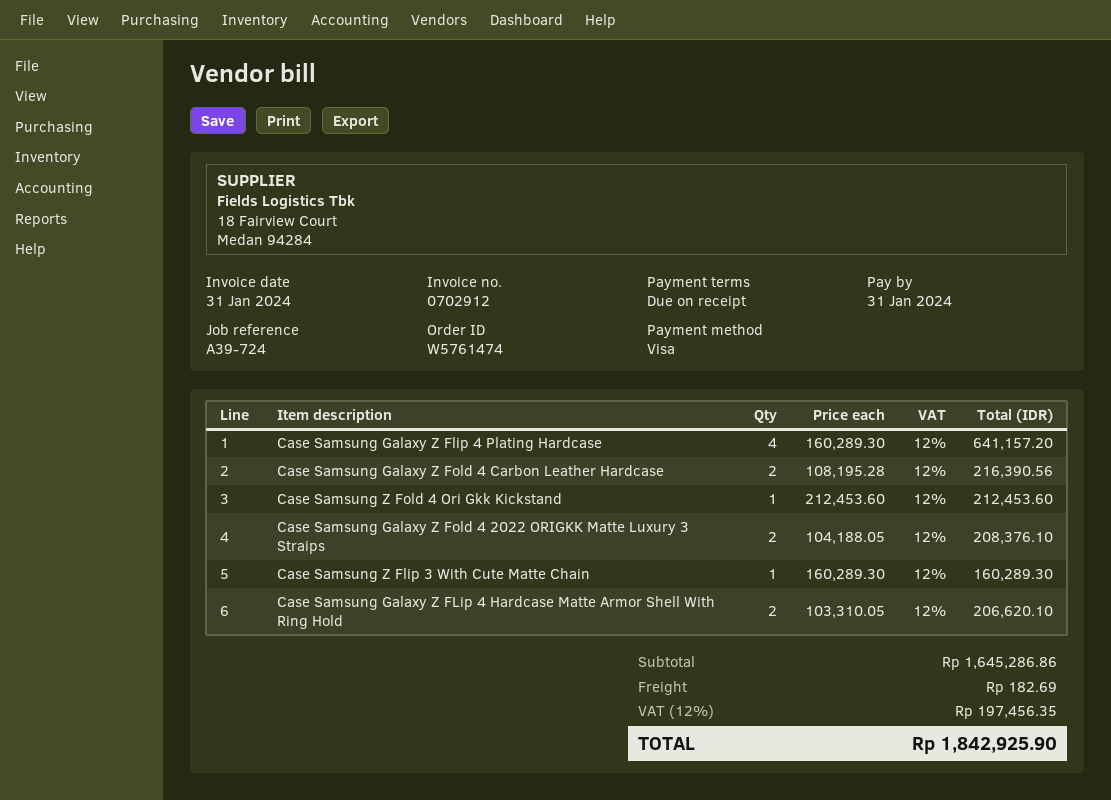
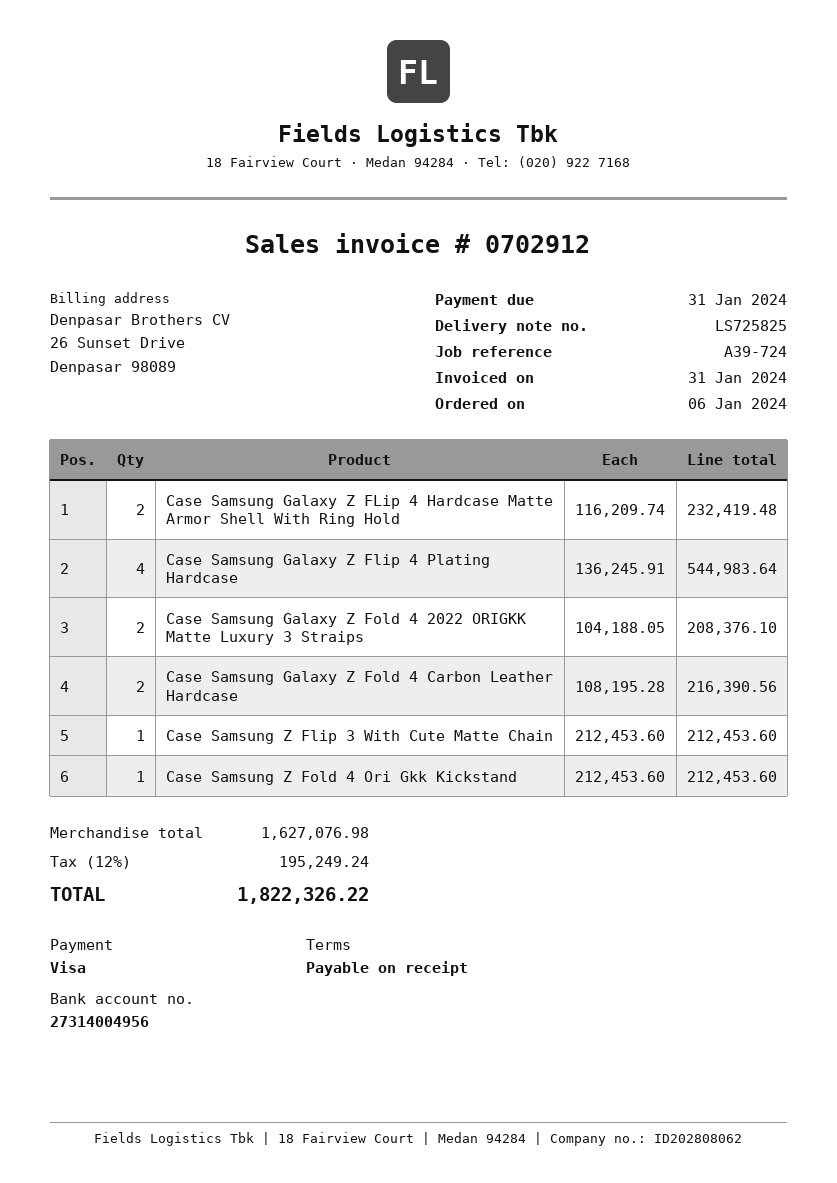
Case Samsung Galaxy Z Flip 4 Plating Hardcase: 4 x 160289.30 = 641157.20 -> 4 x 136245.91 = 544983.64
Case Samsung Z Flip 3 With Cute Matte Chain: 1 x 160289.30 = 160289.30 -> 1 x 212453.60 = 212453.60
Case Samsung Galaxy Z FLip 4 Hardcase Matte Armor Shell With Ring Hold: 2 x 103310.05 = 206620.10 -> 2 x 116209.74 = 232419.48
subtotal: 1645286.86 -> 1627076.98
shipping: 182.69 -> none
tax: 12% = 197456.35 -> 12% = 195249.24
total: 1842925.90 -> 1822326.22

